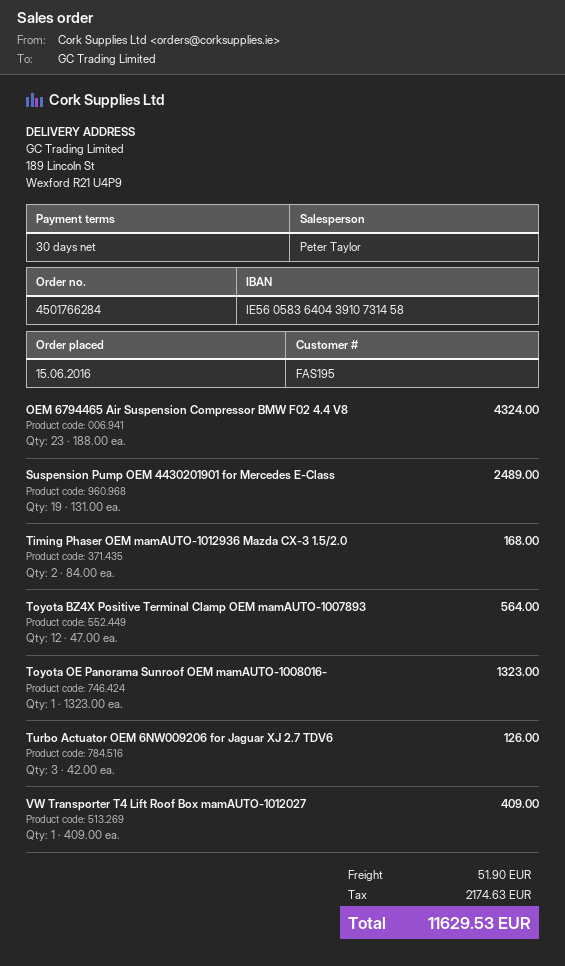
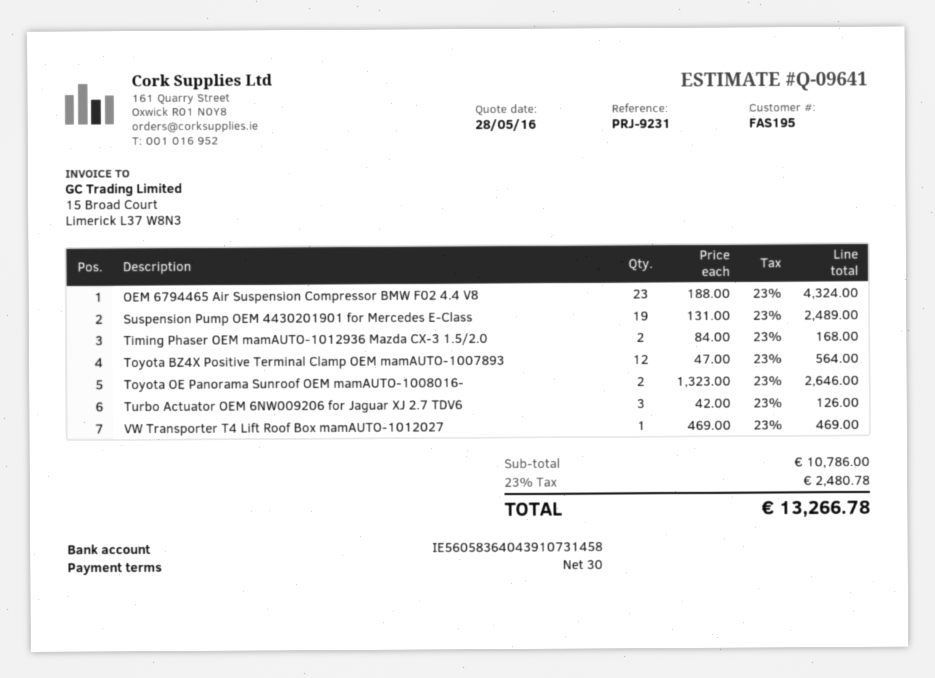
Toyota OE Panorama Sunroof OEM mamAUTO-1008016-: 1 x 1323.00 = 1323.00 -> 2 x 1323.00 = 2646.00
VW Transporter T4 Lift Roof Box mamAUTO-1012027: 1 x 409.00 = 409.00 -> 1 x 469.00 = 469.00
shipping: 51.90 -> none
tax: 2174.63 -> 2480.78
total: 11629.53 -> 13266.78

